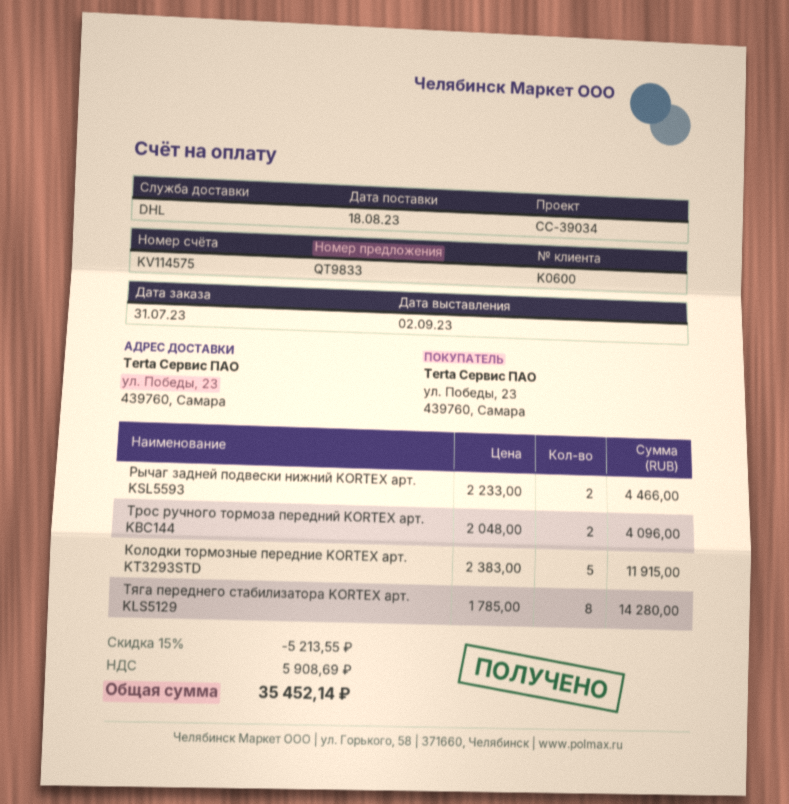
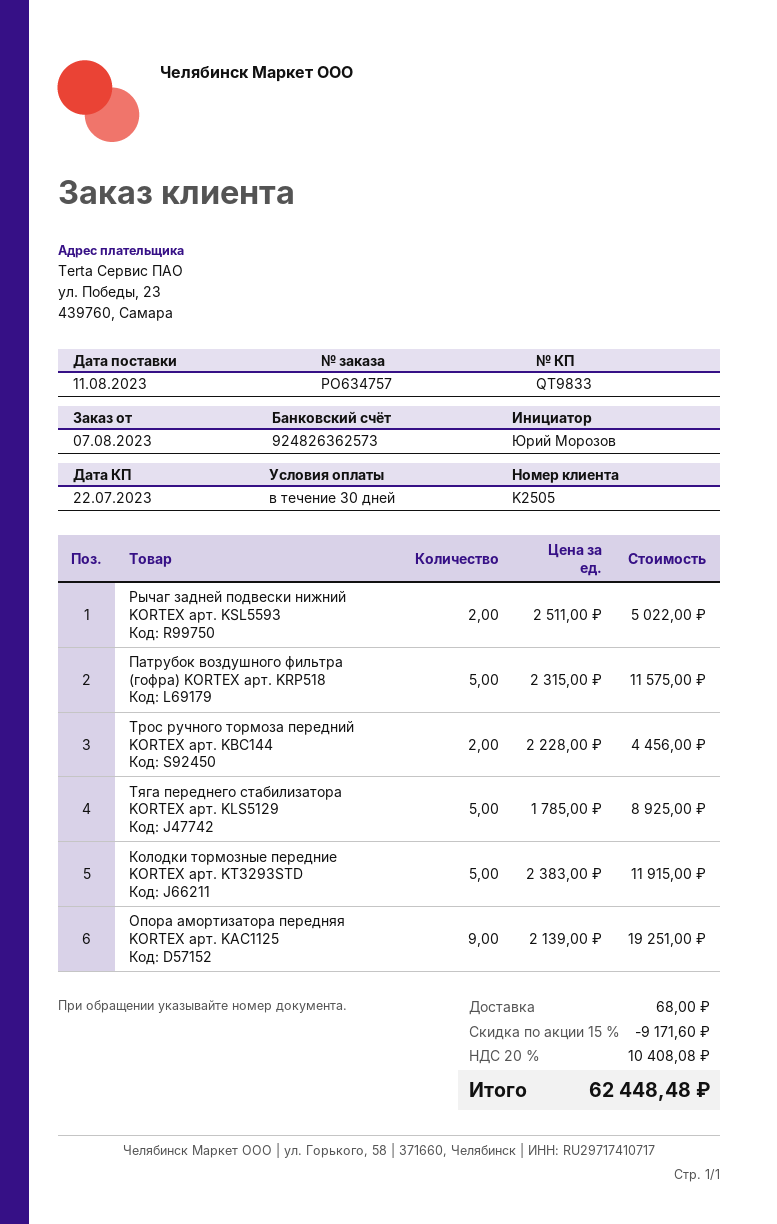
order date: 2023-07-31 -> 2023-08-07
delivery date: 2023-08-18 -> 2023-08-11
customer number: K0600 -> K2505
Рычаг задней подвески нижний KORTEX арт. KSL5593: 2 x 2233.00 = 4466.00 -> 2 x 2511.00 = 5022.00
Трос ручного тормоза передний KORTEX арт. KBC144: 2 x 2048.00 = 4096.00 -> 2 x 2228.00 = 4456.00
Тяга переднего стабилизатора KORTEX арт. KLS5129: 8 x 1785.00 = 14280.00 -> 5 x 1785.00 = 8925.00
Патрубок воздушного фильтра (гофра) KORTEX арт. KRP518: none -> 5 x 2315.00 = 11575.00
Опора амортизатора передняя KORTEX арт. KAC1125: none -> 9 x 2139.00 = 19251.00
discount: 15% = 5213.55 -> 15% = 9171.60
shipping: none -> 68.00
tax: 5908.69 -> 10408.08
total: 35452.14 -> 62448.48

